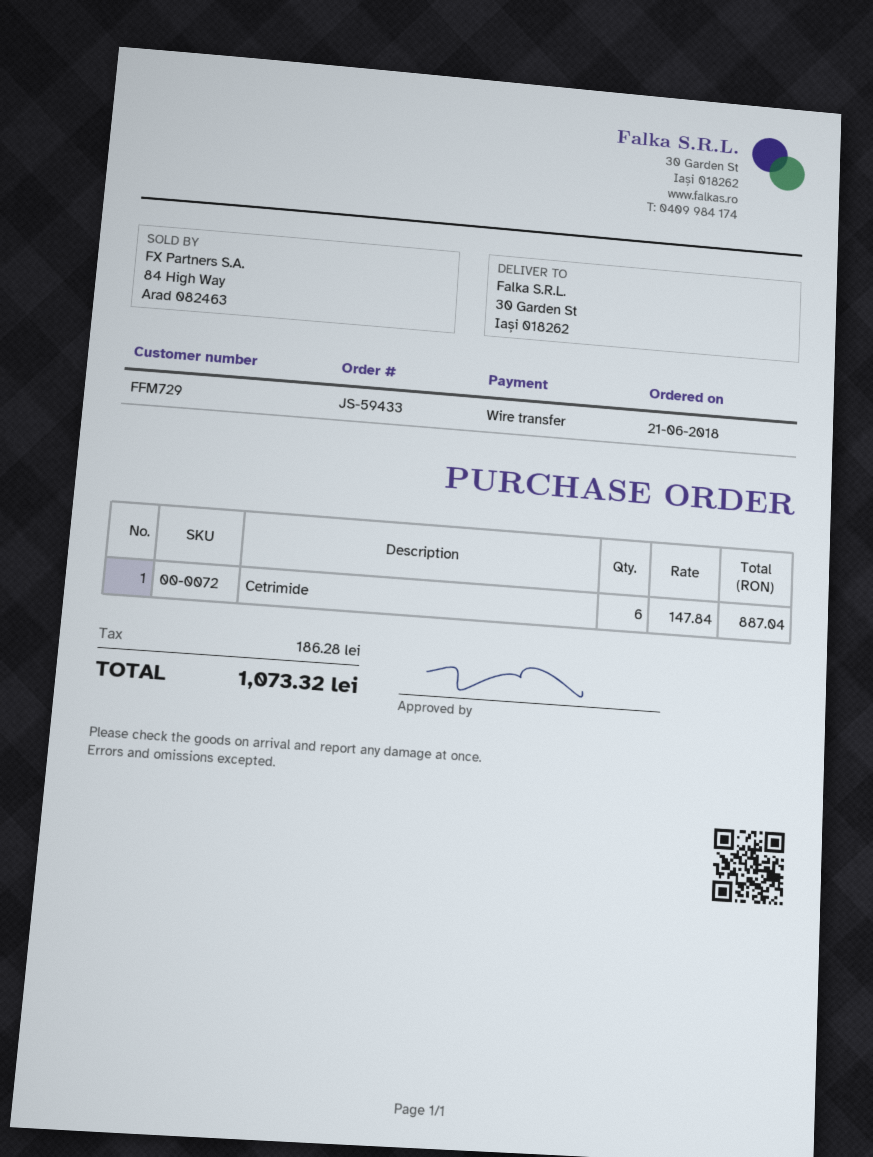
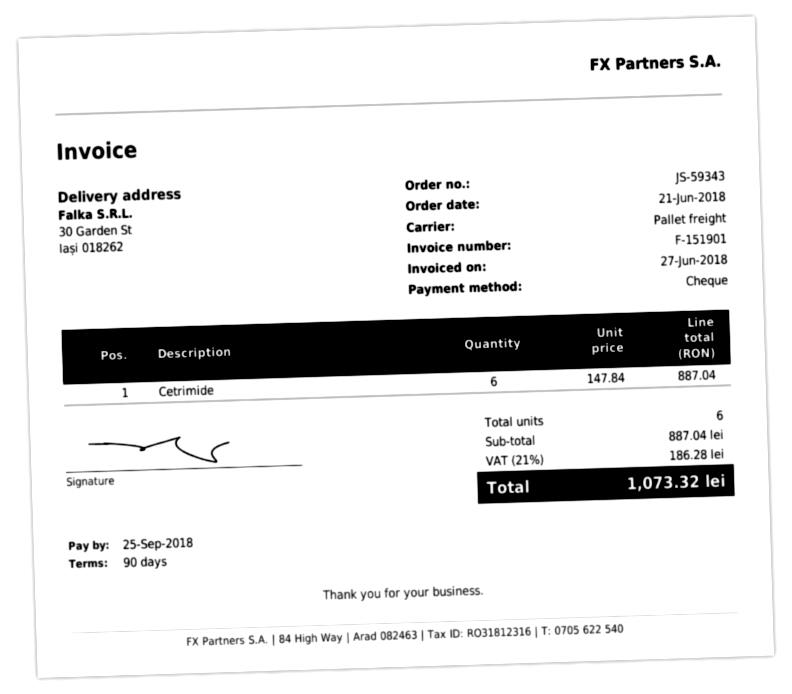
order number: JS-59433 -> JS-59343
payment method: bank transfer -> cheque

